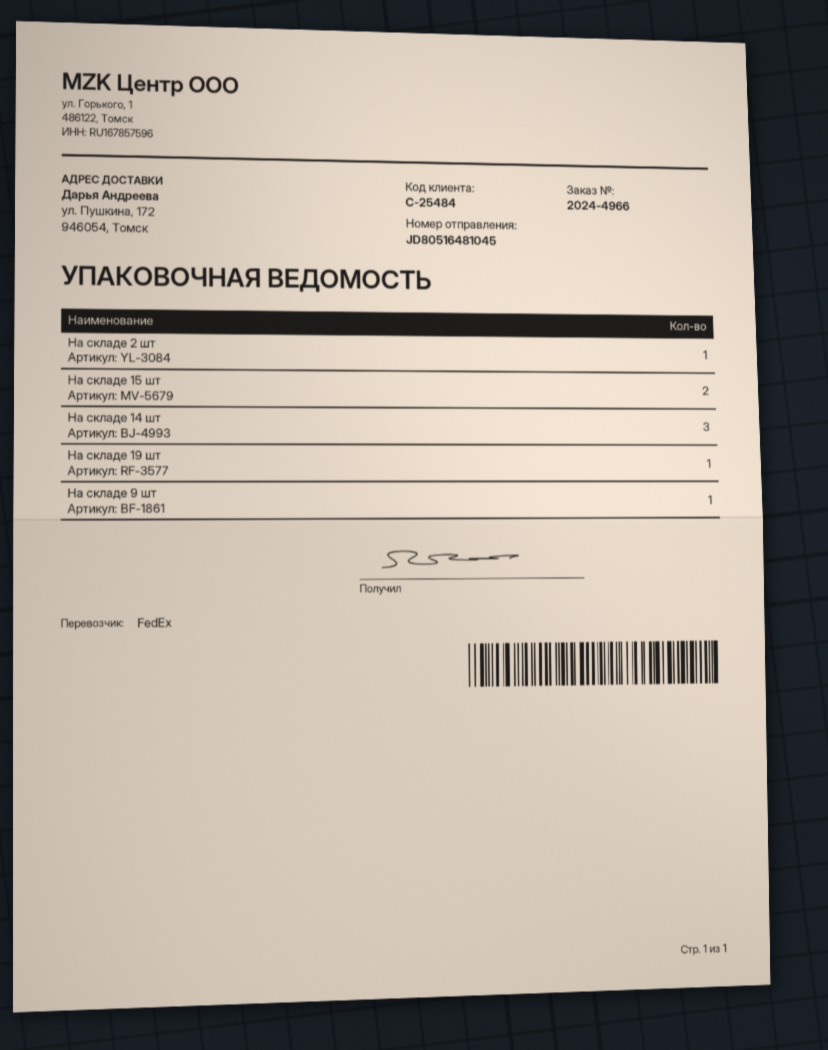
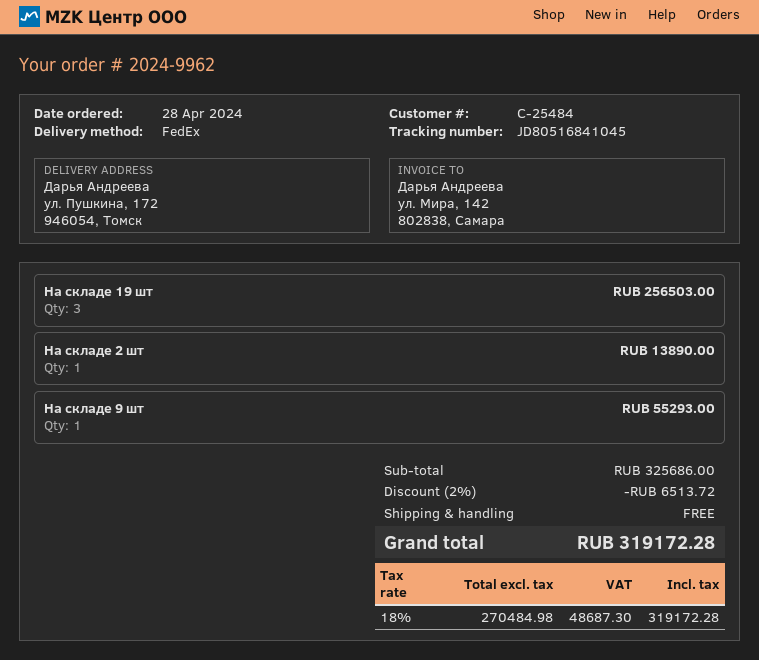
order number: 2024-4966 -> 2024-9962
tracking number: JD80516481045 -> JD80516841045
На складе 15 шт: 2 -> none
На складе 14 шт: 3 -> none
На складе 19 шт: 1 -> 3

